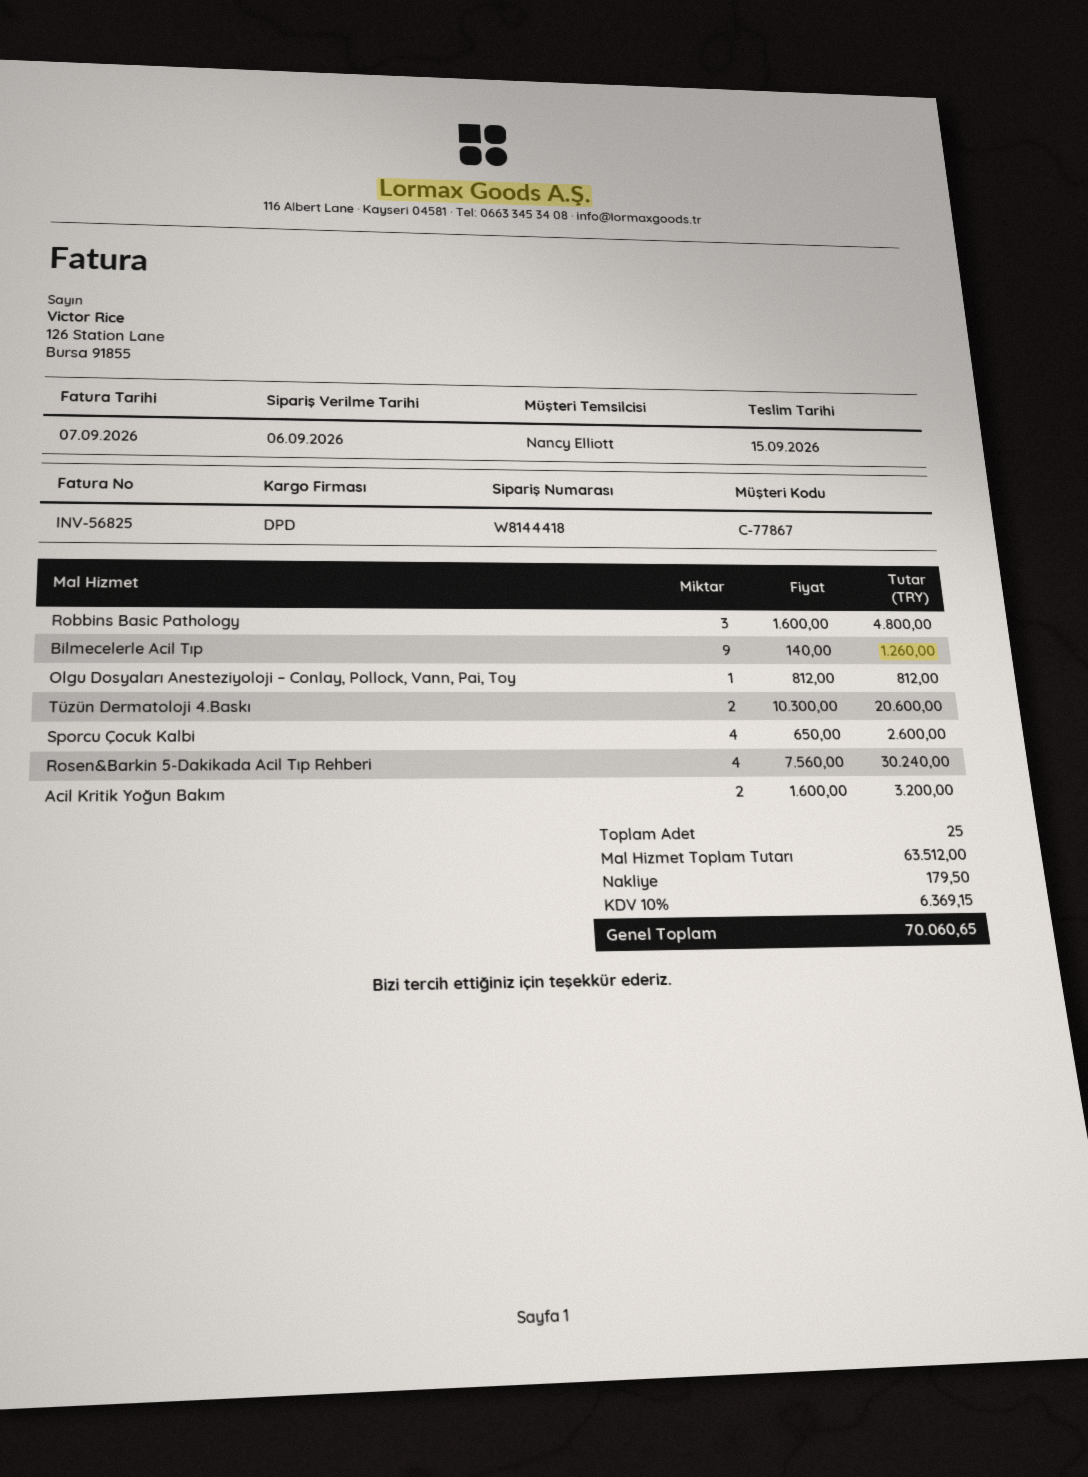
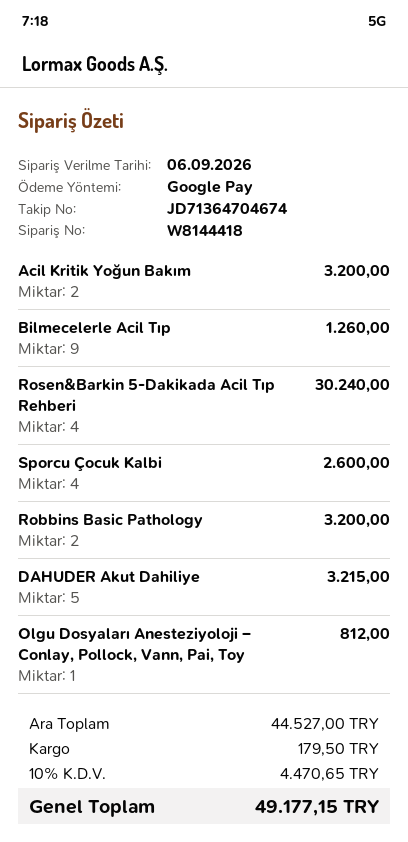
Robbins Basic Pathology: 3 for 4800.00 -> 2 for 3200.00
Tüzün Dermatoloji 4.Baskı: 2 for 20600.00 -> none
DAHUDER Akut Dahiliye: none -> 5 for 3215.00
subtotal: 63512.00 -> 44527.00
tax: 10% = 6369.15 -> 10% = 4470.65
total: 70060.65 -> 49177.15

